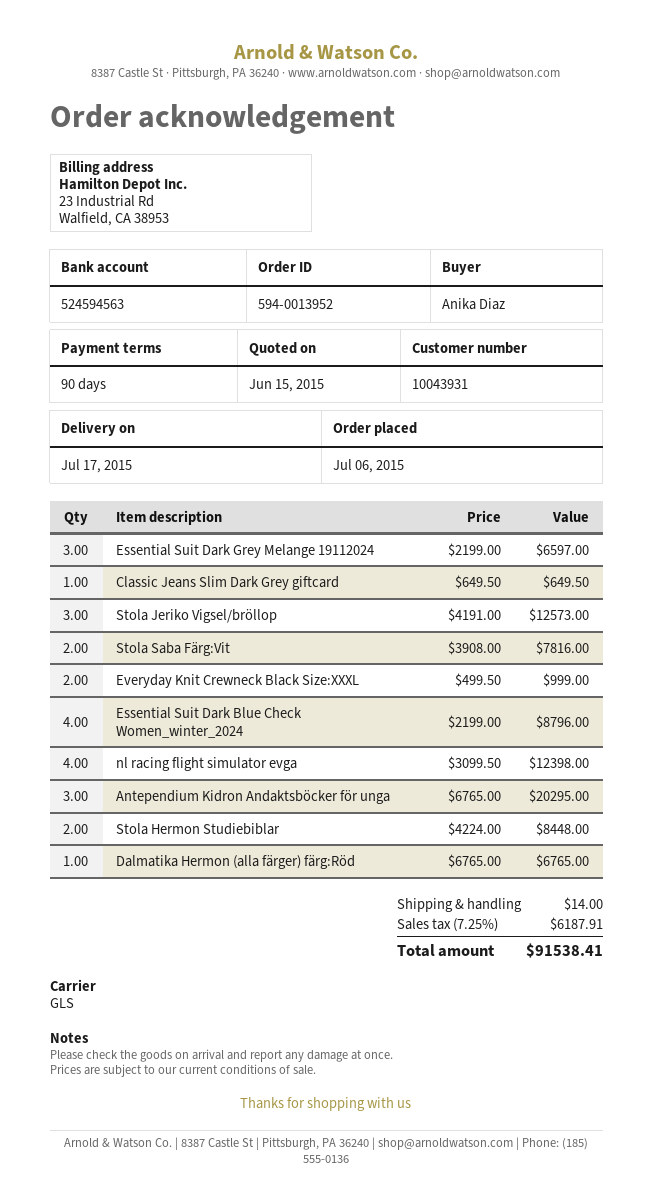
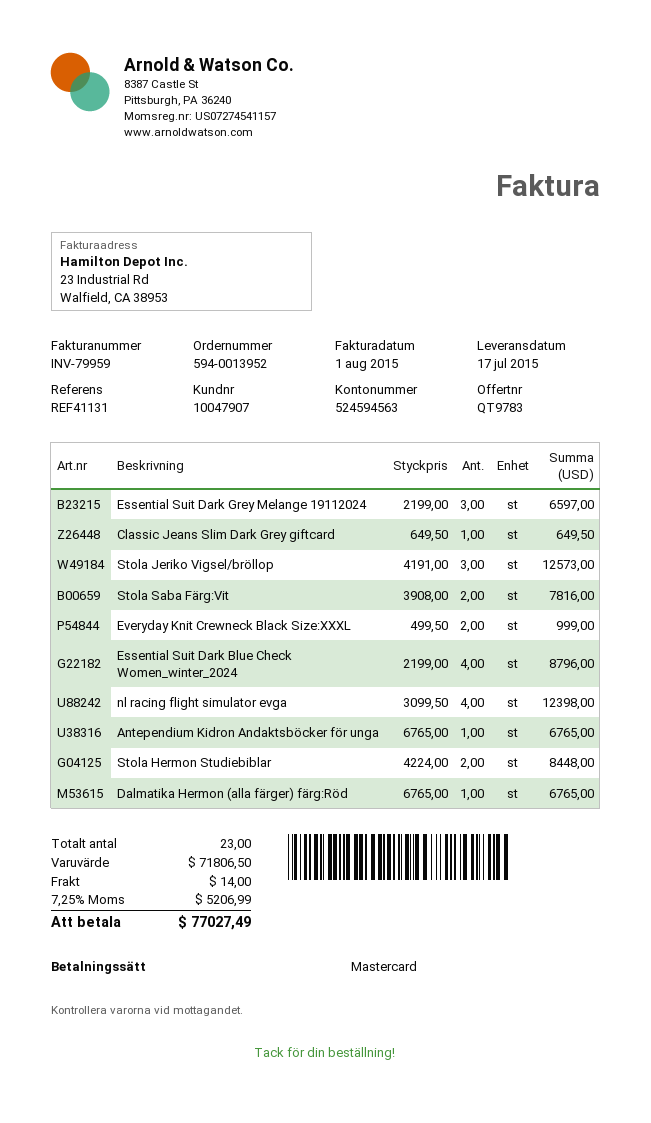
customer number: 10043931 -> 10047907
Antependium Kidron Andaktsböcker för unga: 3 x 6765.00 = 20295.00 -> 1 x 6765.00 = 6765.00
tax: 7.25% = 6187.91 -> 7.25% = 5206.99
total: 91538.41 -> 77027.49

